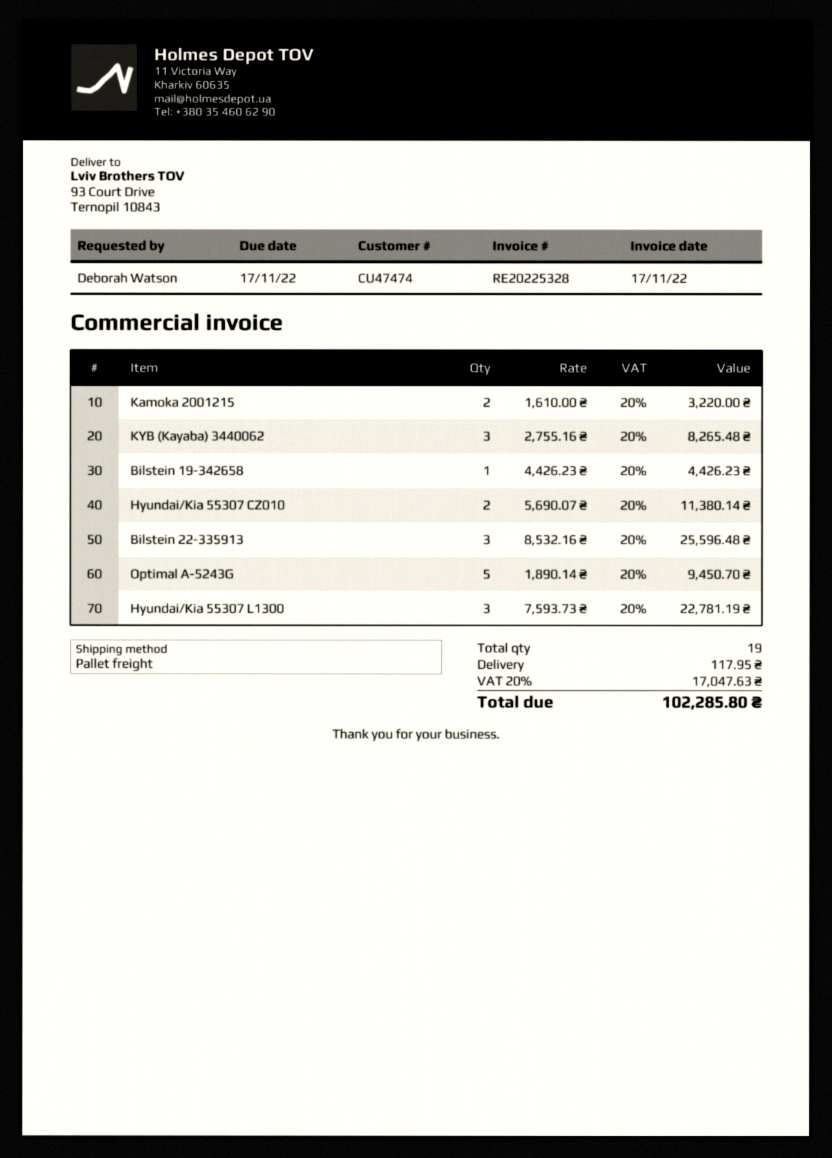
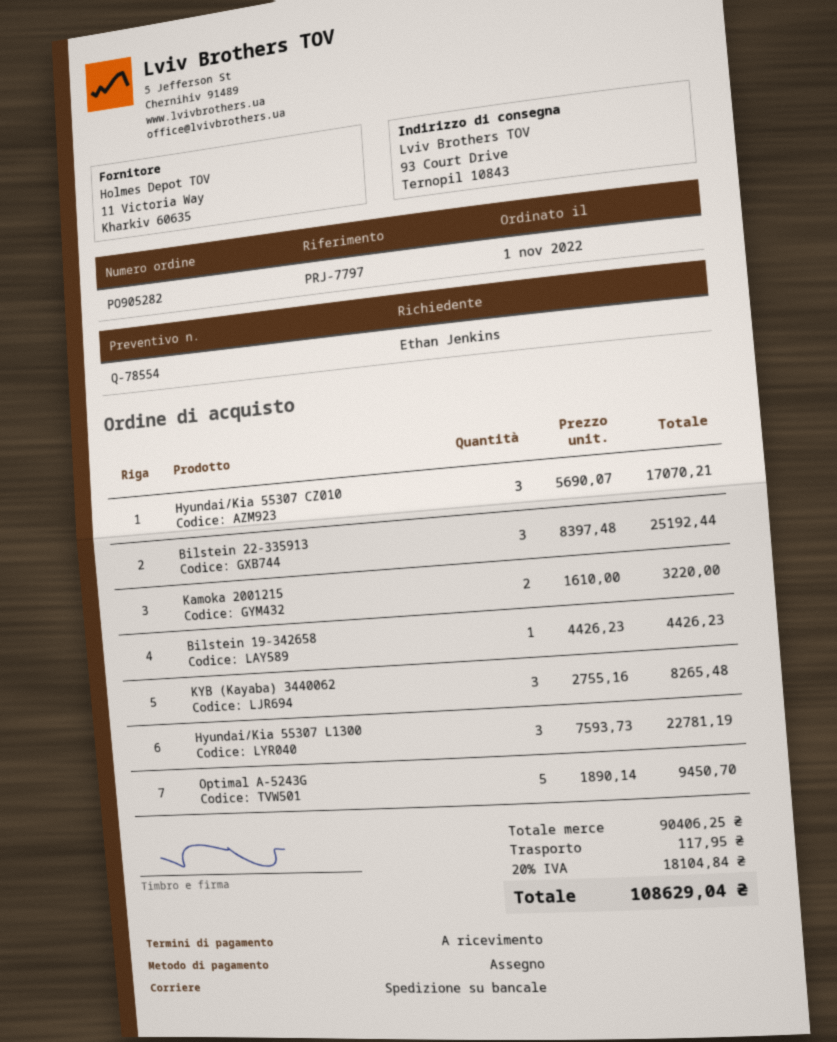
ordered by: Deborah Watson -> Ethan Jenkins
Hyundai/Kia 55307 CZ010: 2 x 5690.07 = 11380.14 -> 3 x 5690.07 = 17070.21
Bilstein 22-335913: 3 x 8532.16 = 25596.48 -> 3 x 8397.48 = 25192.44
tax: 20% = 17047.63 -> 20% = 18104.84
total: 102285.80 -> 108629.04

